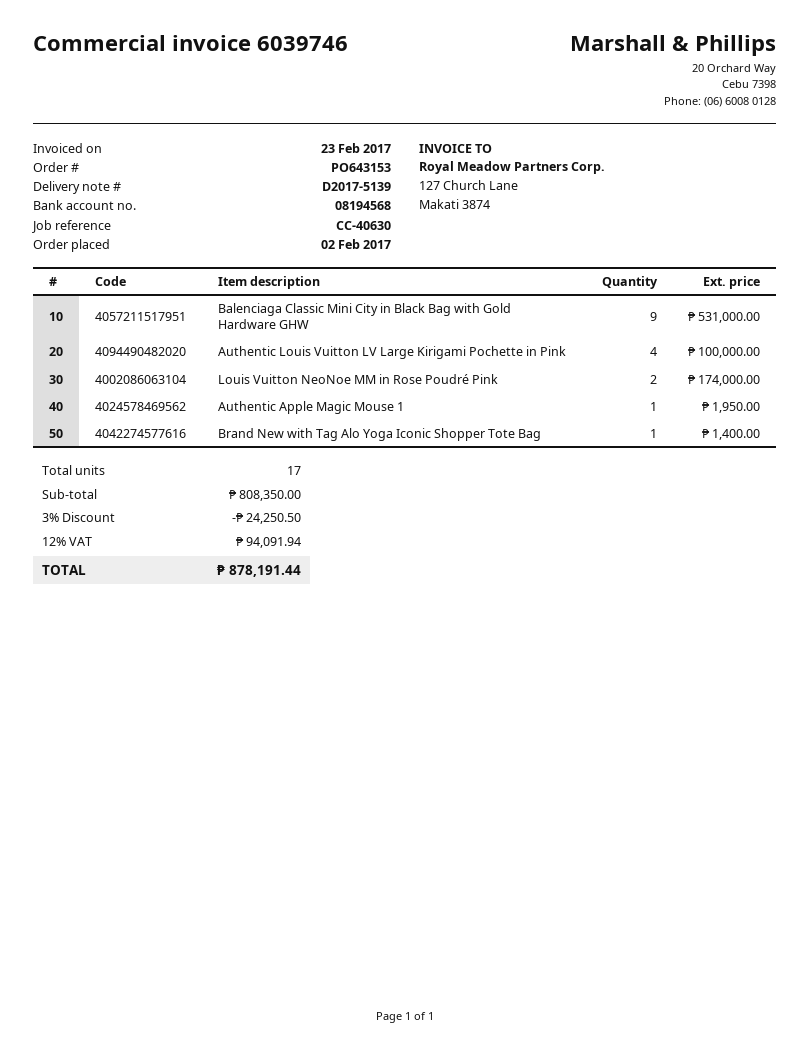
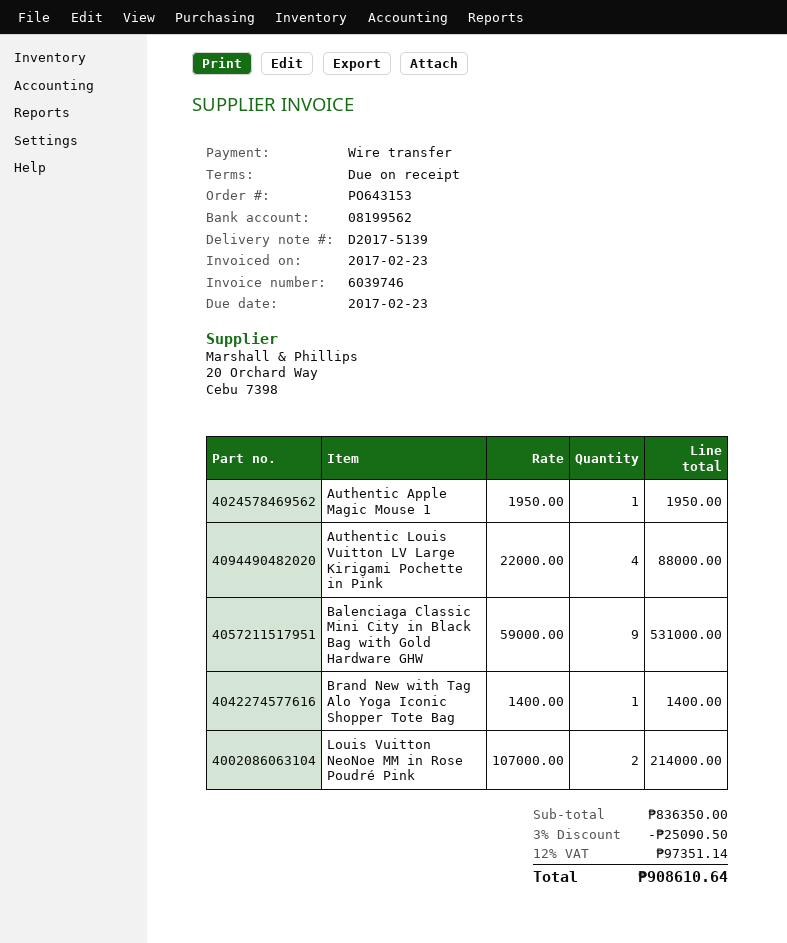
bank account: 08194568 -> 08199562
Authentic Louis Vuitton LV Large Kirigami Pochette in Pink: 4 for 100000.00 -> 4 for 88000.00
Louis Vuitton NeoNoe MM in Rose Poudré Pink: 2 for 174000.00 -> 2 for 214000.00
subtotal: 808350.00 -> 836350.00
discount: 3% = 24250.50 -> 3% = 25090.50
tax: 12% = 94091.94 -> 12% = 97351.14
total: 878191.44 -> 908610.64

